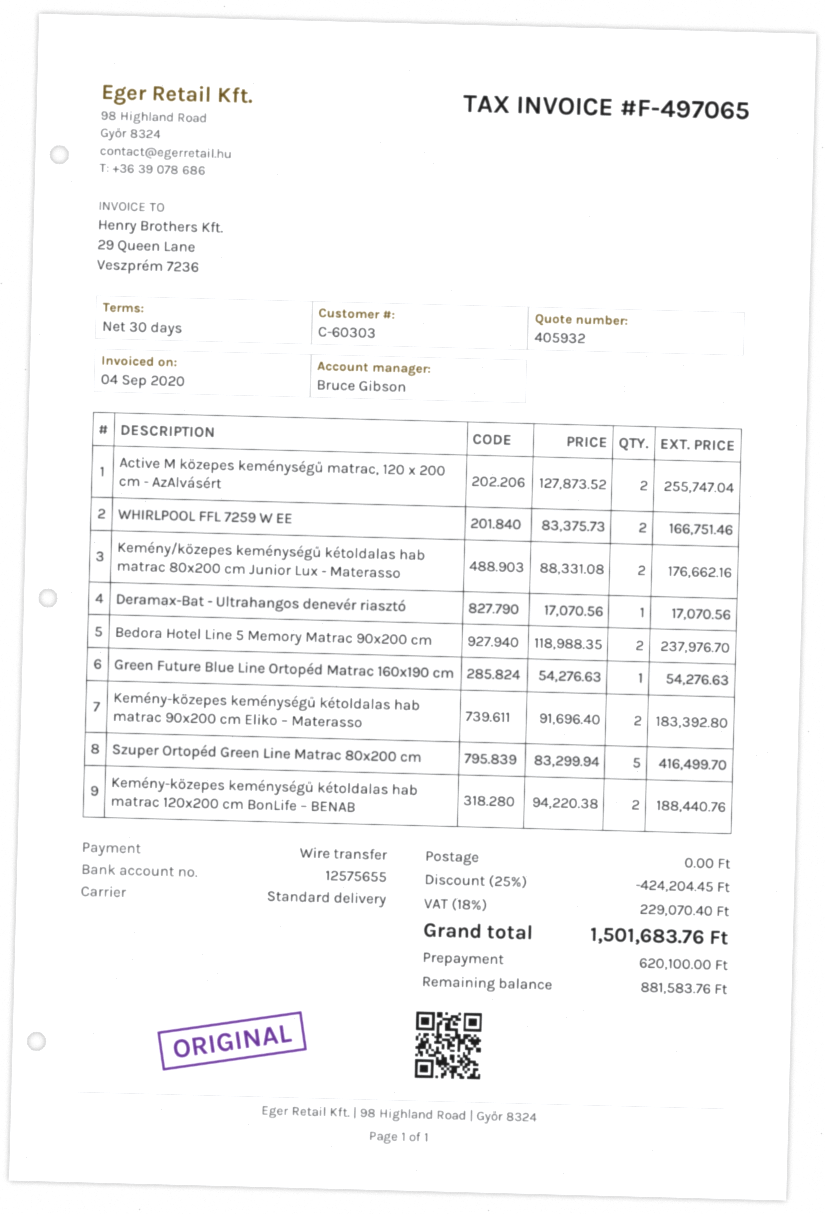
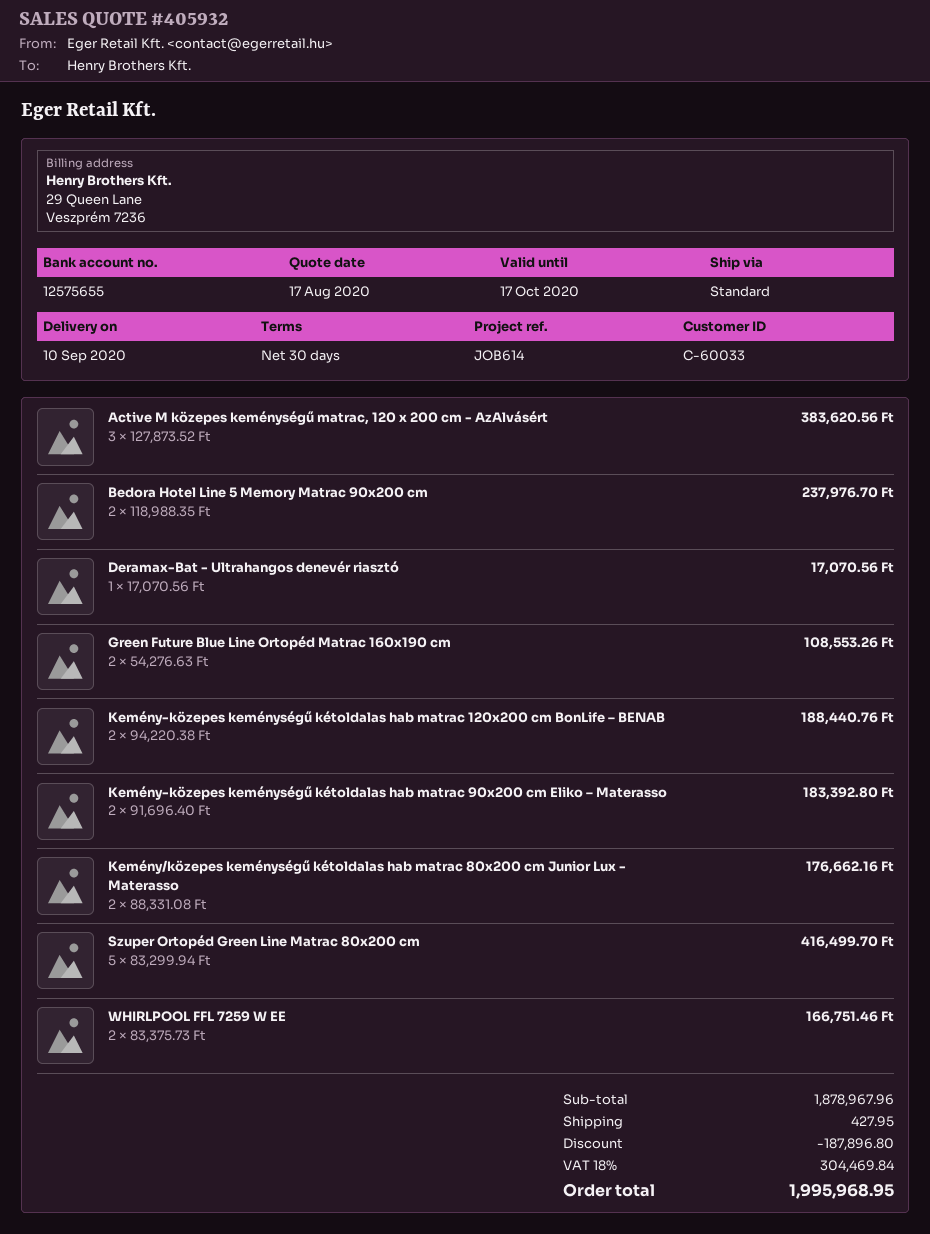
customer number: C-60303 -> C-60033
Active M közepes keménységű matrac, 120 x 200 cm - AzAlvásért: 2 x 127873.52 = 255747.04 -> 3 x 127873.52 = 383620.56
Green Future Blue Line Ortopéd Matrac 160x190 cm: 1 x 54276.63 = 54276.63 -> 2 x 54276.63 = 108553.26
discount: 424204.45 -> 187896.80
shipping: 0.00 -> 427.95
tax: 18% = 229070.40 -> 18% = 304469.84
total: 1501683.76 -> 1995968.95

